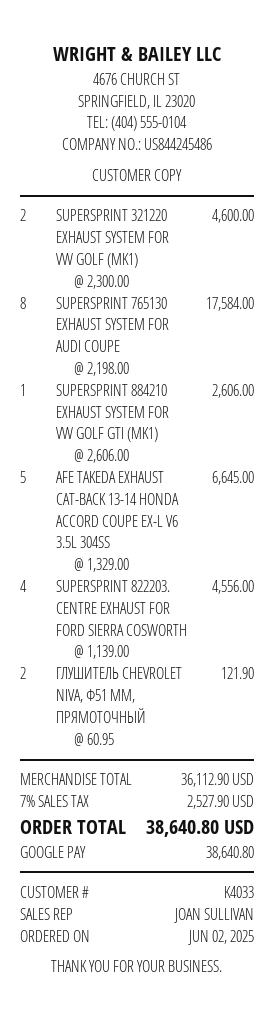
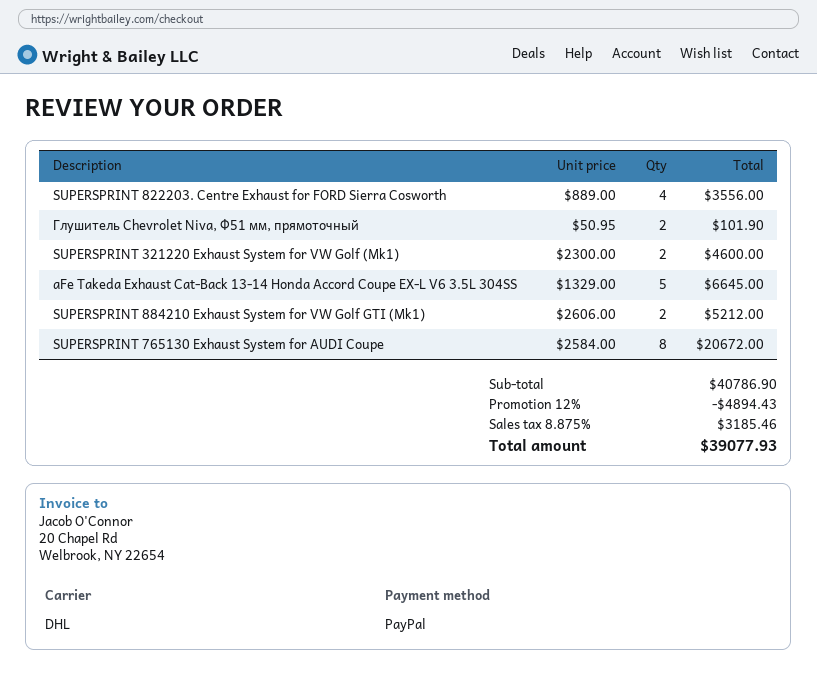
payment method: Google Pay -> PayPal
SUPERSPRINT 765130 EXHAUST SYSTEM FOR AUDI COUPE: 8 x 2198.00 = 17584.00 -> 8 x 2584.00 = 20672.00
SUPERSPRINT 884210 EXHAUST SYSTEM FOR VW GOLF GTI (MK1): 1 x 2606.00 = 2606.00 -> 2 x 2606.00 = 5212.00
SUPERSPRINT 822203. CENTRE EXHAUST FOR FORD SIERRA COSWORTH: 4 x 1139.00 = 4556.00 -> 4 x 889.00 = 3556.00
ГЛУШИТЕЛЬ CHEVROLET NIVA, Ф51 ММ, ПРЯМОТОЧНЫЙ: 2 x 60.95 = 121.90 -> 2 x 50.95 = 101.90
subtotal: 36112.90 -> 40786.90
discount: none -> 12% = 4894.43
tax: 7% = 2527.90 -> 8.875% = 3185.46
total: 38640.80 -> 39077.93

